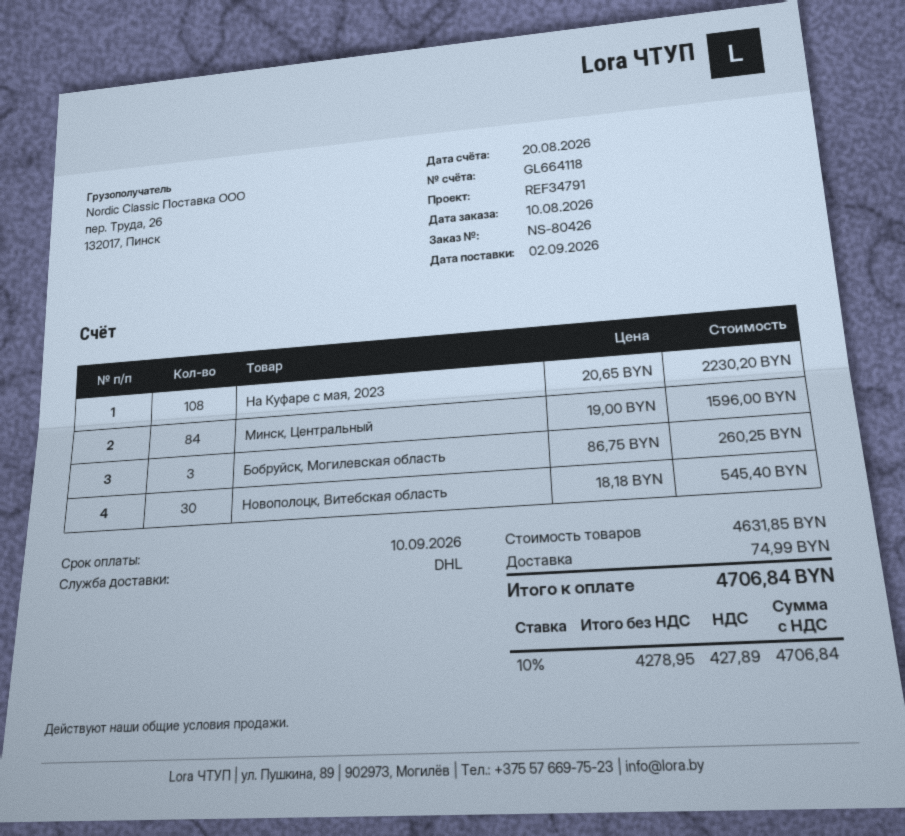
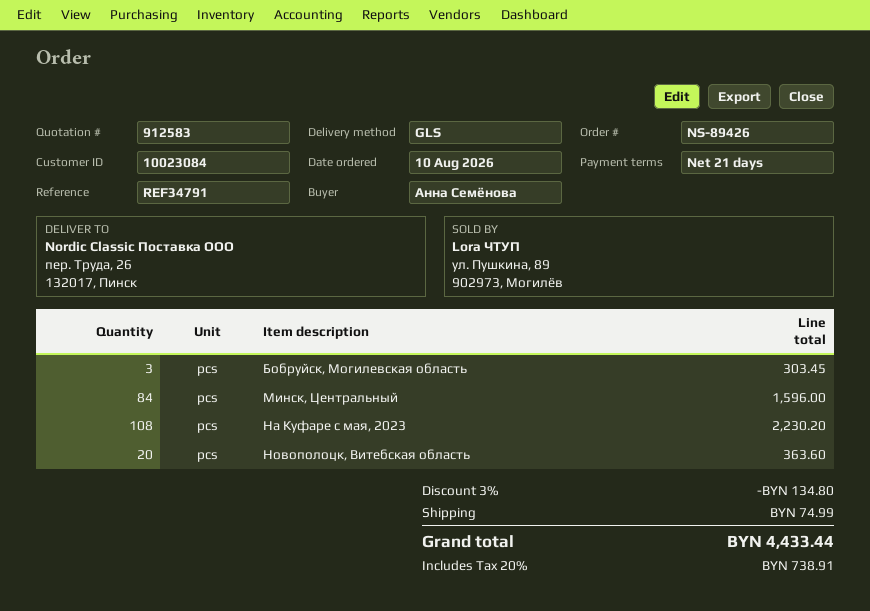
order number: NS-80426 -> NS-89426
shipping method: DHL -> GLS
Бобруйск, Могилевская область: 3 for 260.25 -> 3 for 303.45
Новополоцк, Витебская область: 30 for 545.40 -> 20 for 363.60
discount: none -> 3% = 134.80
tax: 10% = 427.89 -> 20% = 738.91
total: 4706.84 -> 4433.44

